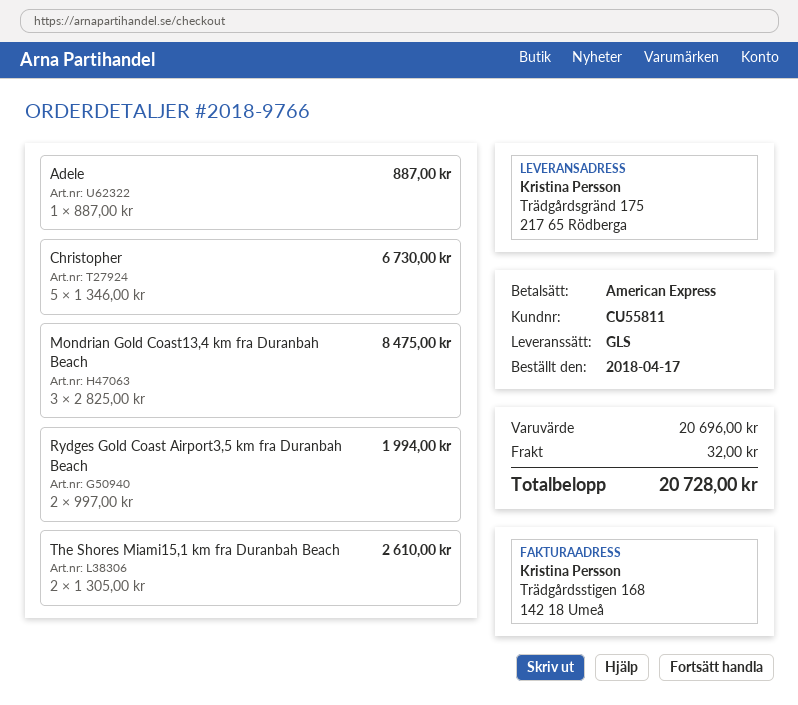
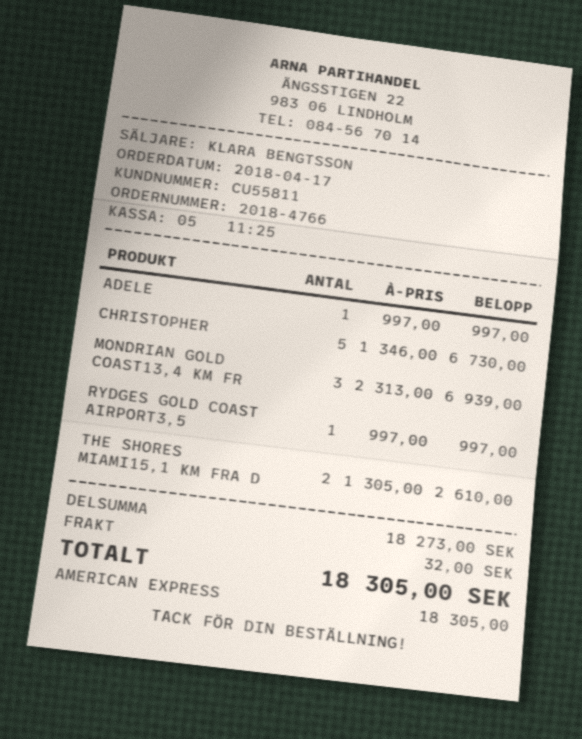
order number: 2018-9766 -> 2018-4766
Adele: 1 x 887.00 = 887.00 -> 1 x 997.00 = 997.00
Mondrian Gold Coast13,4 km fra Duranbah Beach: 3 x 2825.00 = 8475.00 -> 3 x 2313.00 = 6939.00
Rydges Gold Coast Airport3,5 km fra Duranbah Beach: 2 x 997.00 = 1994.00 -> 1 x 997.00 = 997.00
subtotal: 20696.00 -> 18273.00
total: 20728.00 -> 18305.00

